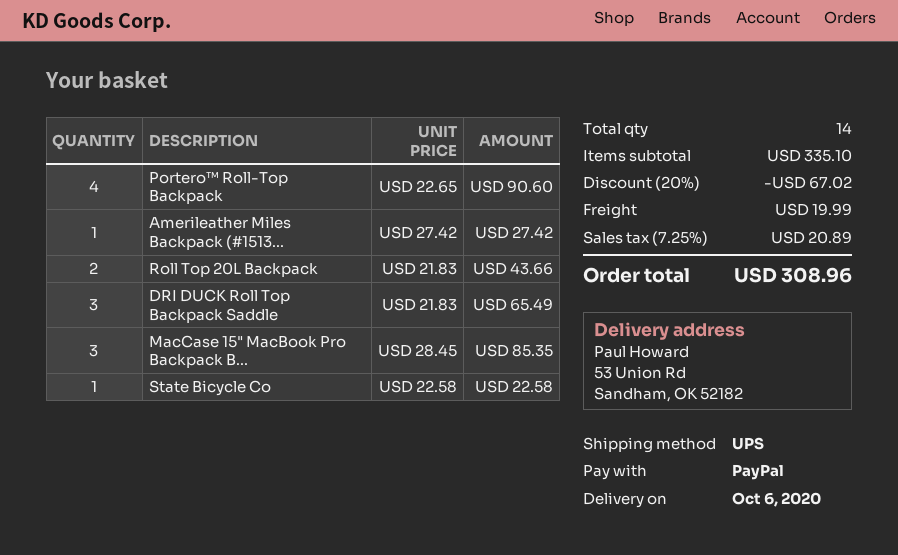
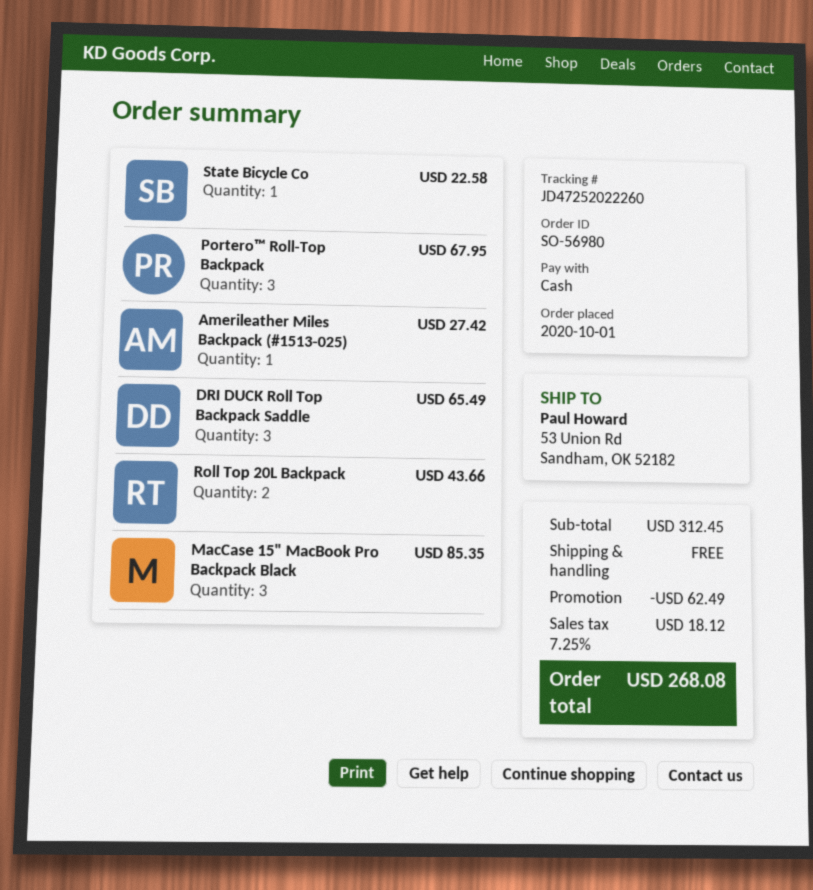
payment method: PayPal -> cash
Portero™ Roll-Top Backpack: 4 for 90.60 -> 3 for 67.95
subtotal: 335.10 -> 312.45
discount: 67.02 -> 62.49
shipping: 19.99 -> 0.00
tax: 7.25% = 20.89 -> 7.25% = 18.12
total: 308.96 -> 268.08

